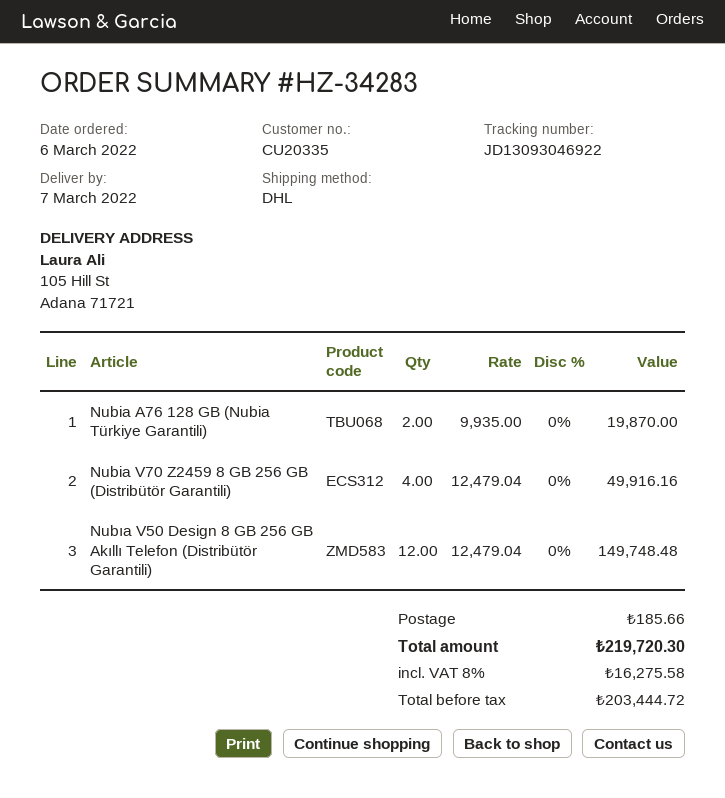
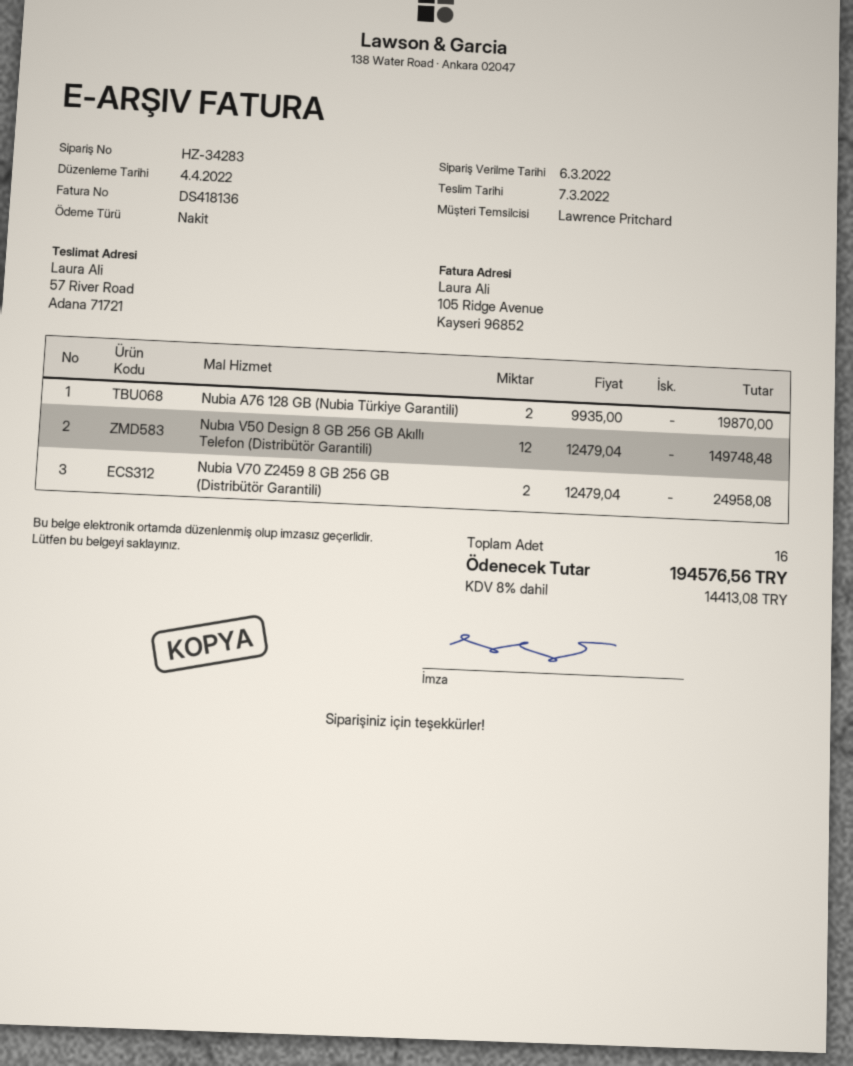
ship to: 105 Hill St, Adana 71721 -> 57 River Road, Adana 71721
Nubia V70 Z2459 8 GB 256 GB (Distribütör Garantili): 4 x 12479.04 = 49916.16 -> 2 x 12479.04 = 24958.08
shipping: 185.66 -> none
tax: 8% = 16275.58 -> 8% = 14413.08
total: 219720.30 -> 194576.56

